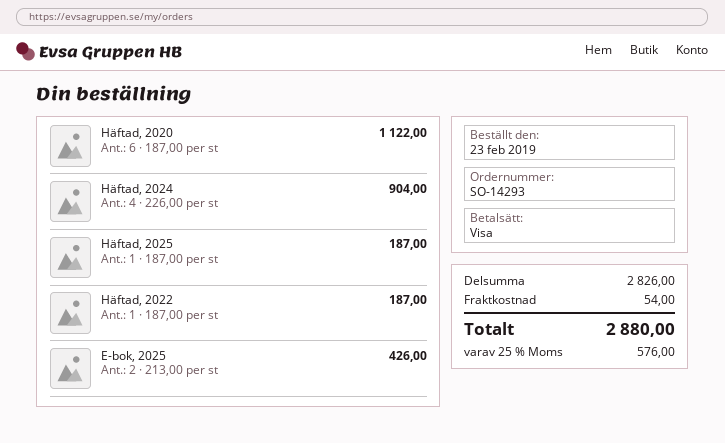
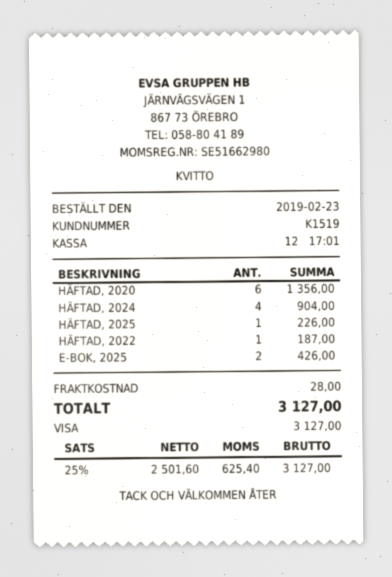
Häftad, 2020: 6 for 1122.00 -> 6 for 1356.00
Häftad, 2025: 1 for 187.00 -> 1 for 226.00
shipping: 54.00 -> 28.00
tax: 25% = 576.00 -> 25% = 625.40
total: 2880.00 -> 3127.00

